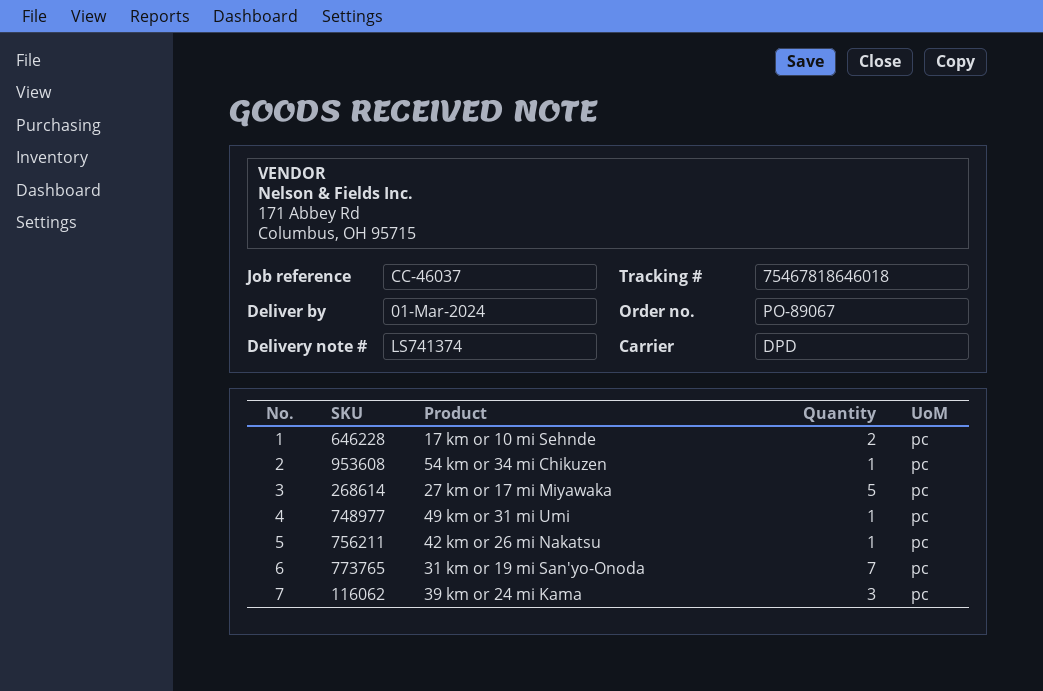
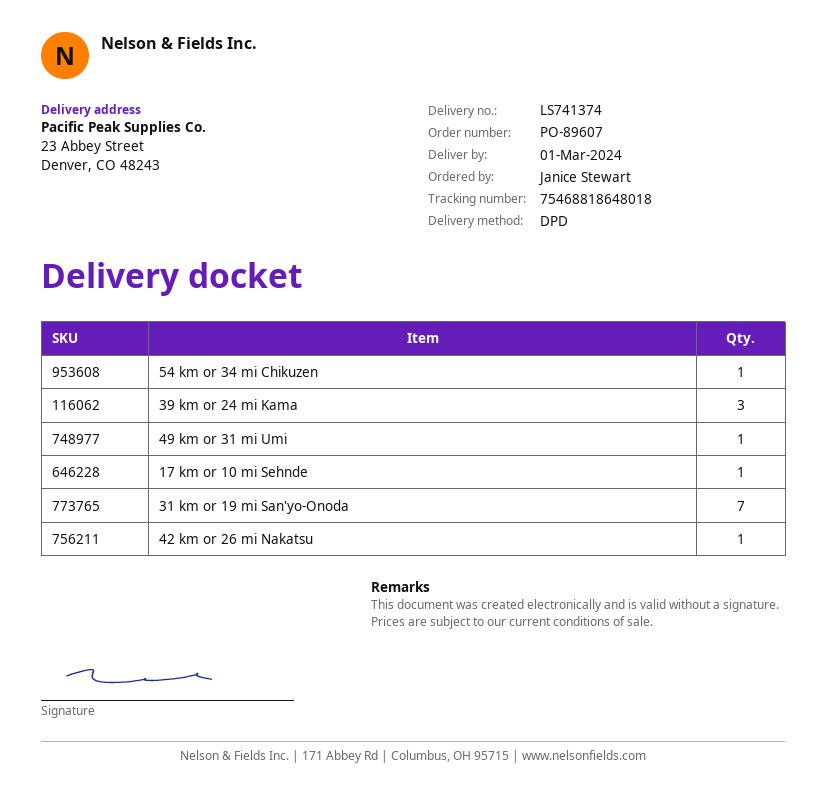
order number: PO-89067 -> PO-89607
tracking number: 75467818646018 -> 75468818648018
17 km or 10 mi Sehnde: 2 -> 1
27 km or 17 mi Miyawaka: 5 -> none

